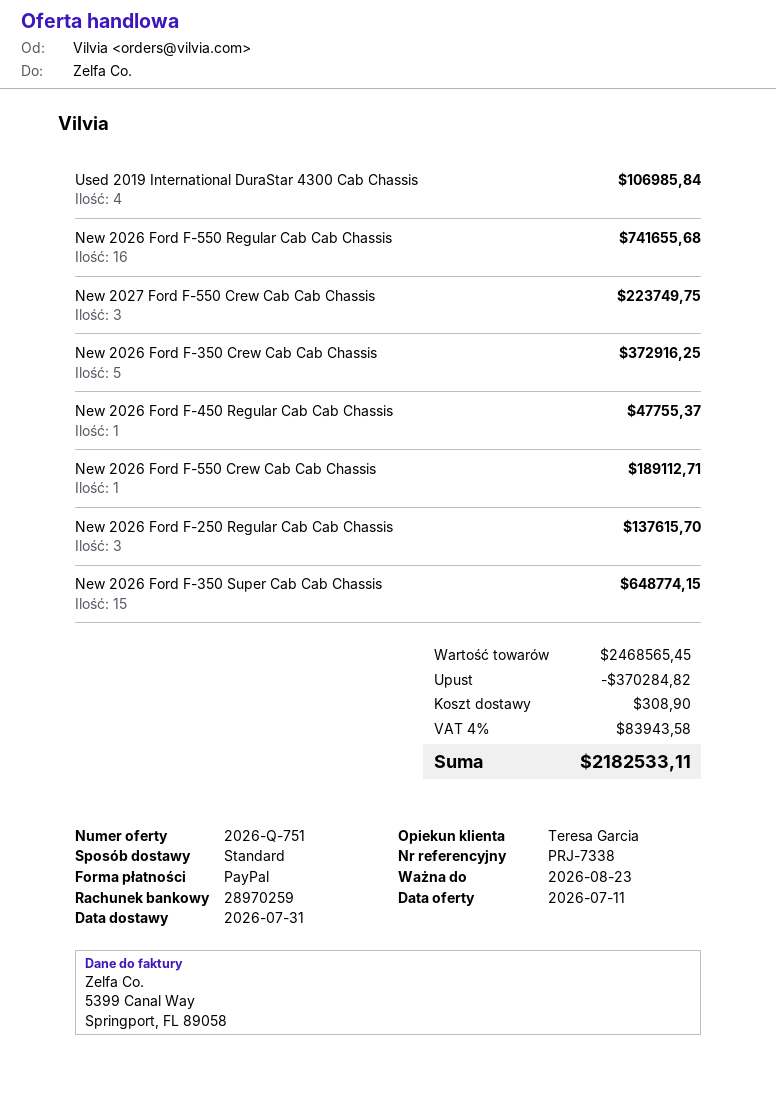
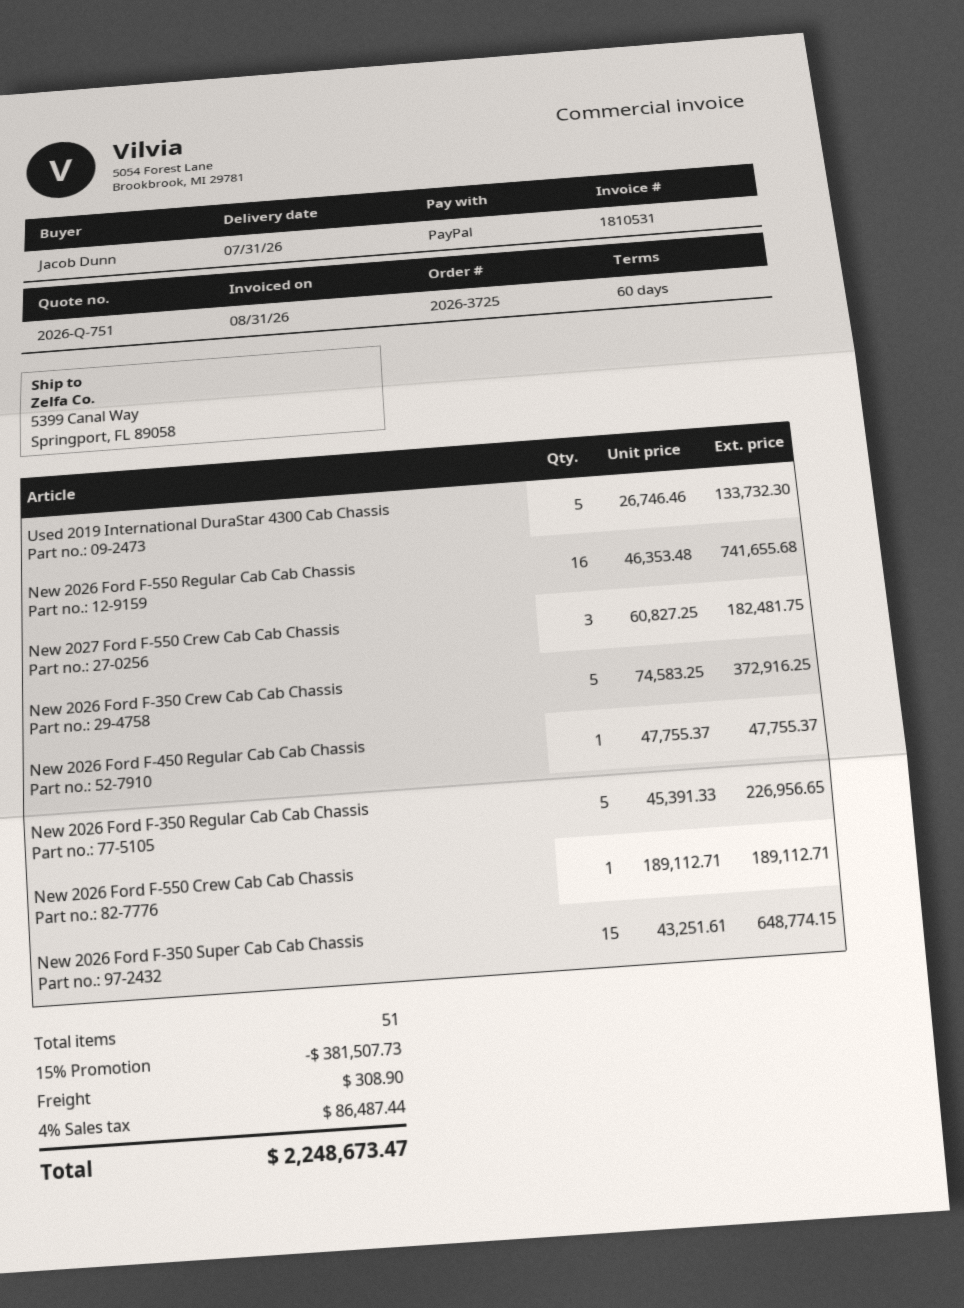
Used 2019 International DuraStar 4300 Cab Chassis: 4 for 106985.84 -> 5 for 133732.30
New 2027 Ford F-550 Crew Cab Cab Chassis: 3 for 223749.75 -> 3 for 182481.75
New 2026 Ford F-250 Regular Cab Cab Chassis: 3 for 137615.70 -> none
New 2026 Ford F-350 Regular Cab Cab Chassis: none -> 5 for 226956.65
discount: 370284.82 -> 381507.73
tax: 4% = 83943.58 -> 4% = 86487.44
total: 2182533.11 -> 2248673.47

